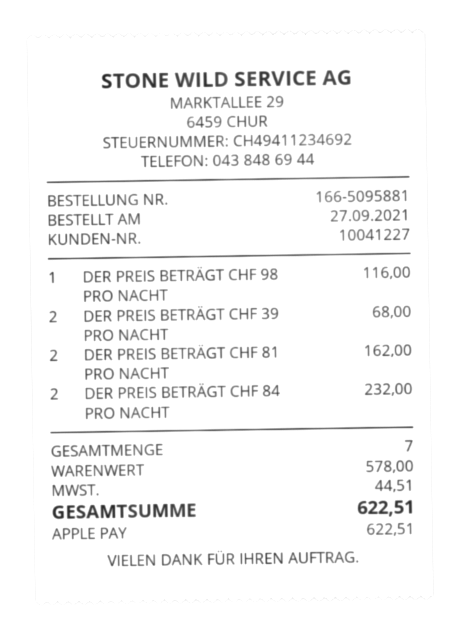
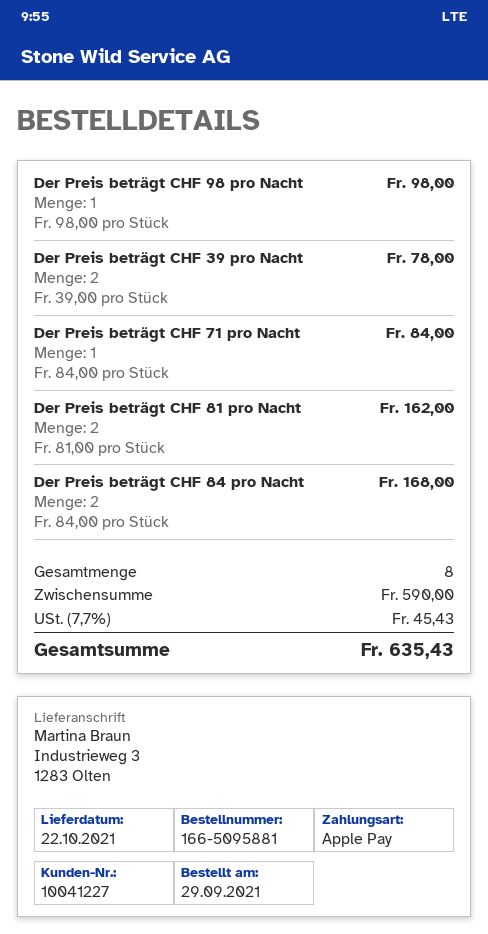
order date: 2021-09-27 -> 2021-09-29
DER PREIS BETRÄGT CHF 98 PRO NACHT: 1 for 116.00 -> 1 for 98.00
DER PREIS BETRÄGT CHF 39 PRO NACHT: 2 for 68.00 -> 2 for 78.00
DER PREIS BETRÄGT CHF 84 PRO NACHT: 2 for 232.00 -> 2 for 168.00
Der Preis beträgt CHF 71 pro Nacht: none -> 1 for 84.00
total quantity: 7 -> 8
subtotal: 578.00 -> 590.00
tax: 44.51 -> 45.43
total: 622.51 -> 635.43

